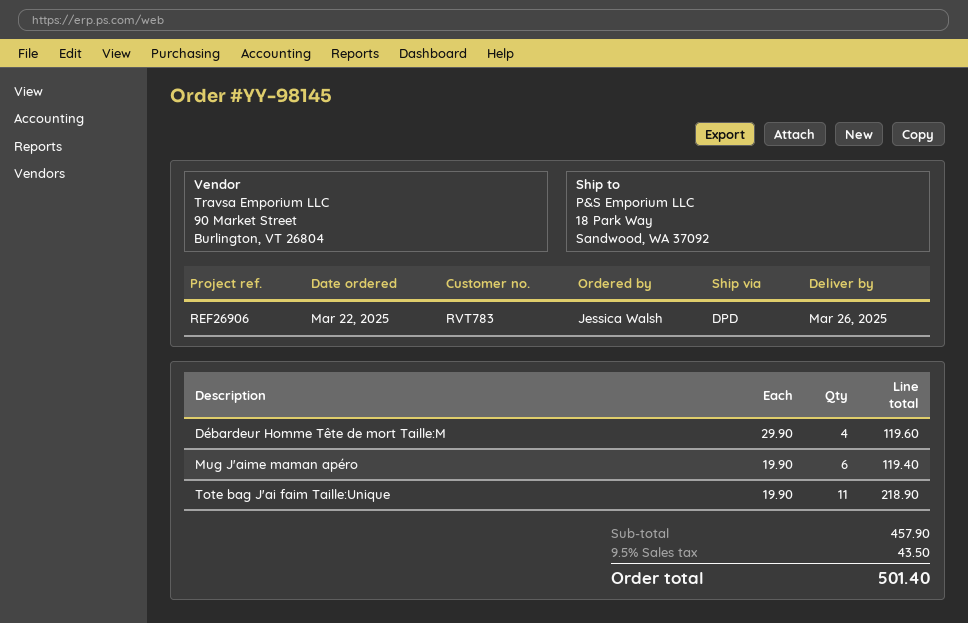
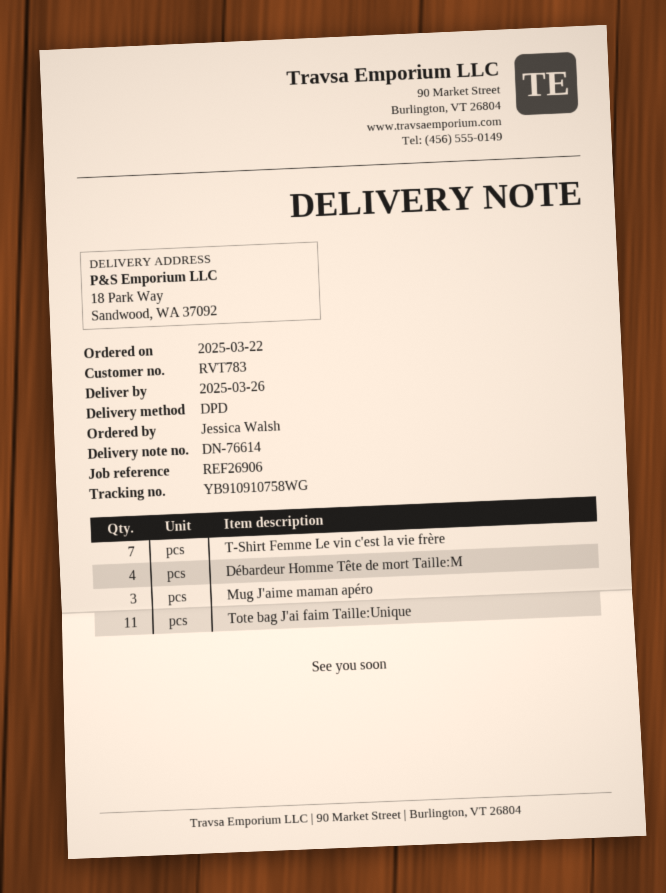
Mug J'aime maman apéro: 6 -> 3
T-Shirt Femme Le vin c'est la vie frère: none -> 7

